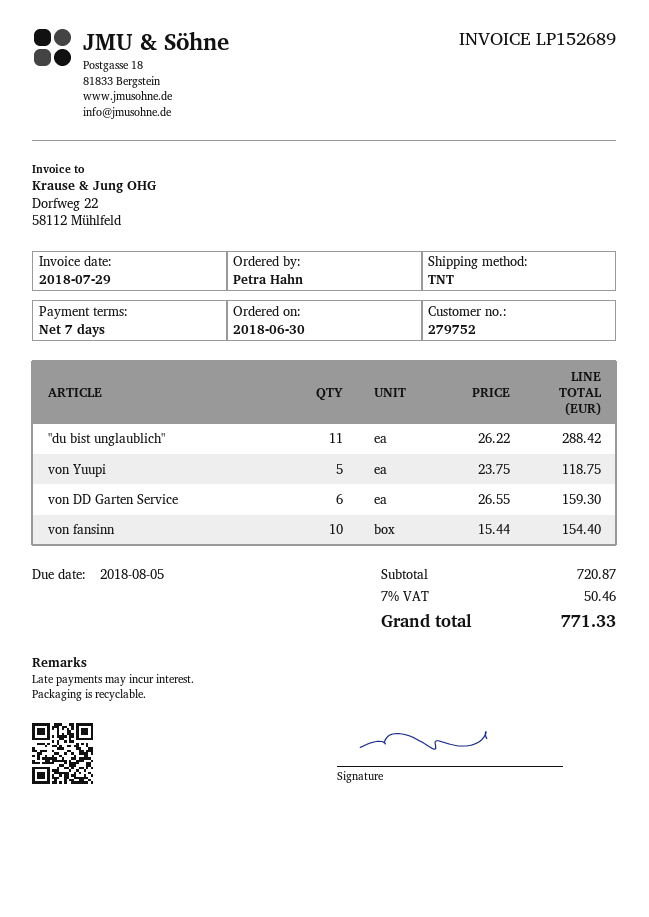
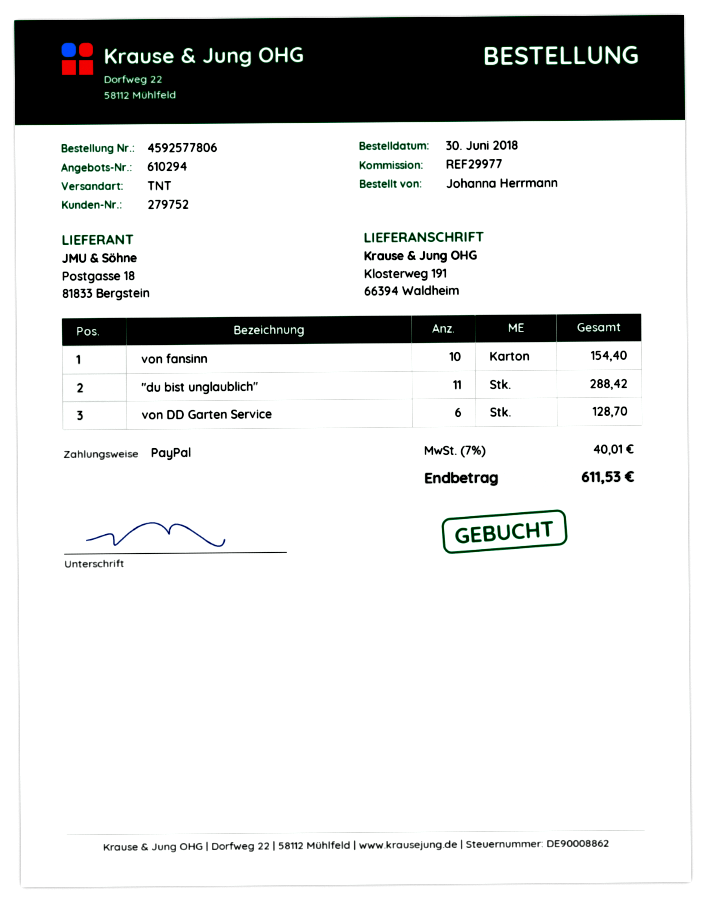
ordered by: Petra Hahn -> Johanna Herrmann
von Yuupi: 5 for 118.75 -> none
von DD Garten Service: 6 for 159.30 -> 6 for 128.70
tax: 7% = 50.46 -> 7% = 40.01
total: 771.33 -> 611.53

